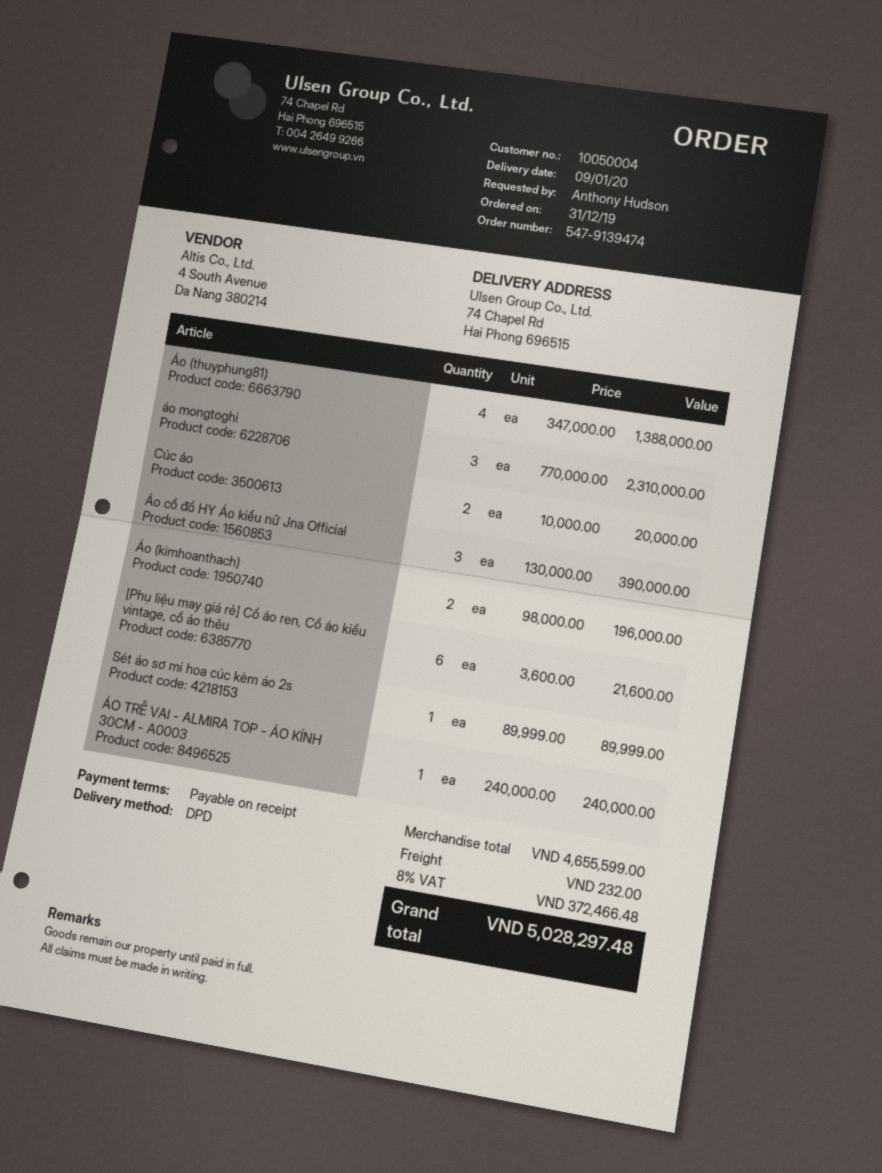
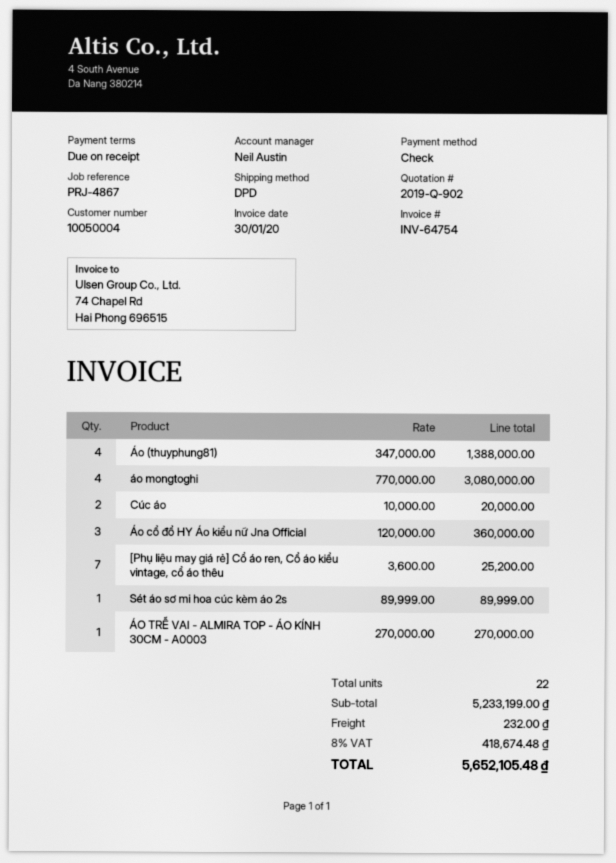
áo mongtoghi: 3 x 770000.00 = 2310000.00 -> 4 x 770000.00 = 3080000.00
Áo cổ đổ HY Áo kiểu nữ Jna Official: 3 x 130000.00 = 390000.00 -> 3 x 120000.00 = 360000.00
Áo (kimhoanthach): 2 x 98000.00 = 196000.00 -> none
[Phụ liệu may giá rẻ] Cổ áo ren, Cổ áo kiểu vintage, cổ áo thêu: 6 x 3600.00 = 21600.00 -> 7 x 3600.00 = 25200.00
ÁO TRỄ VAI - ALMIRA TOP - ÁO KÍNH 30CM - A0003: 1 x 240000.00 = 240000.00 -> 1 x 270000.00 = 270000.00
subtotal: 4655599.00 -> 5233199.00
tax: 8% = 372466.48 -> 8% = 418674.48
total: 5028297.48 -> 5652105.48

